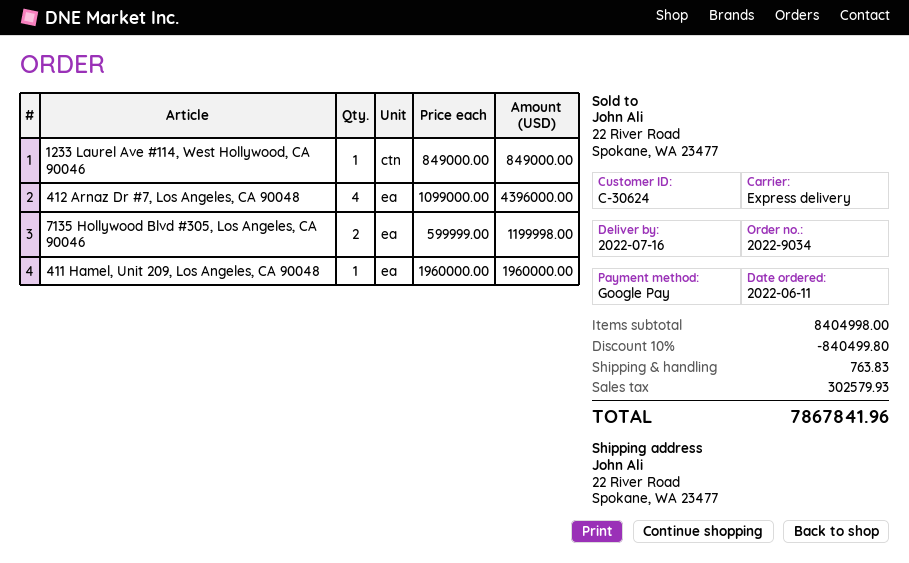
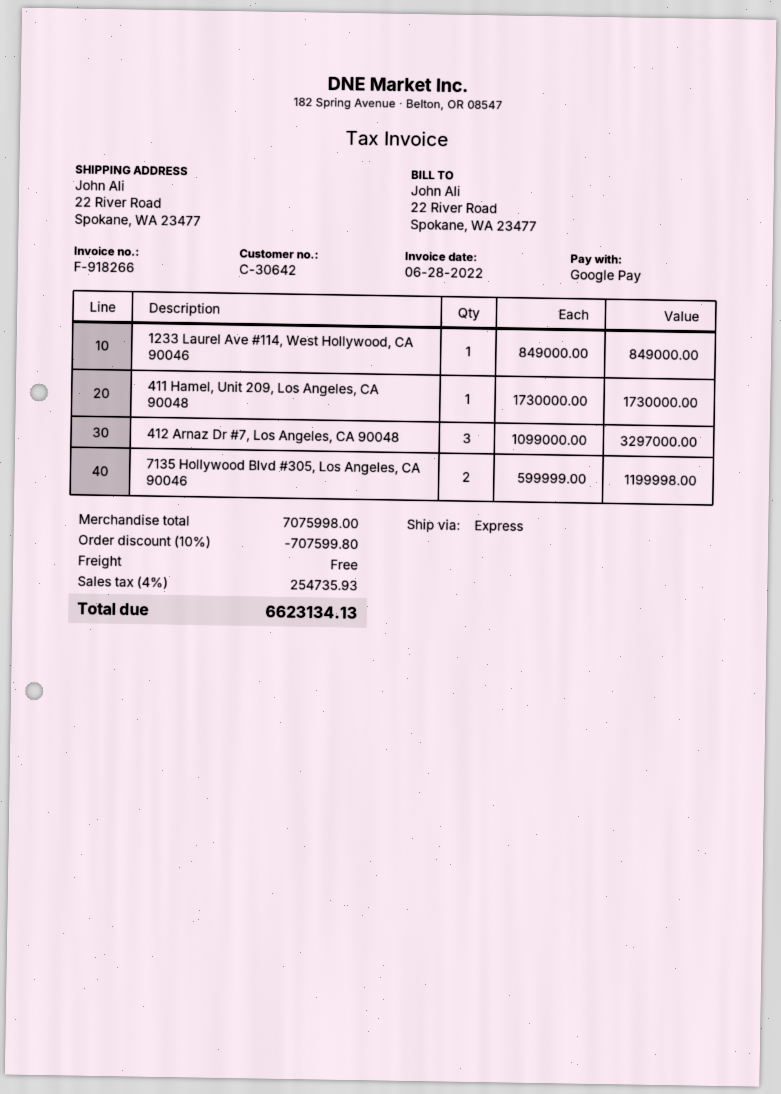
customer number: C-30624 -> C-30642
412 Arnaz Dr #7, Los Angeles, CA 90048: 4 x 1099000.00 = 4396000.00 -> 3 x 1099000.00 = 3297000.00
411 Hamel, Unit 209, Los Angeles, CA 90048: 1 x 1960000.00 = 1960000.00 -> 1 x 1730000.00 = 1730000.00
subtotal: 8404998.00 -> 7075998.00
discount: 10% = 840499.80 -> 10% = 707599.80
shipping: 763.83 -> 0.00
tax: 302579.93 -> 254735.93
total: 7867841.96 -> 6623134.13

